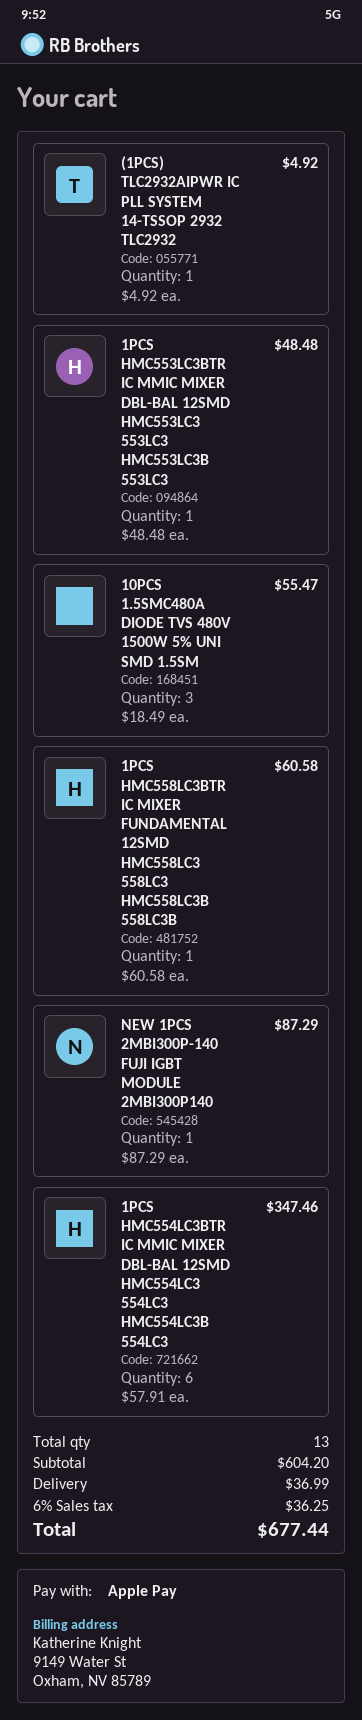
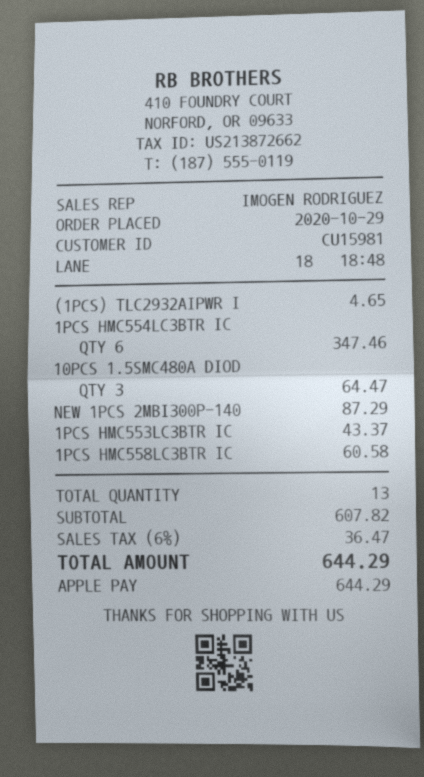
(1PCS) TLC2932AIPWR IC PLL SYSTEM 14-TSSOP 2932 TLC2932: 1 for 4.92 -> 1 for 4.65
1PCS HMC553LC3BTR IC MMIC MIXER DBL-BAL 12SMD HMC553LC3 553LC3 HMC553LC3B 553LC3: 1 for 48.48 -> 1 for 43.37
10PCS 1.5SMC480A DIODE TVS 480V 1500W 5% UNI SMD 1.5SM: 3 for 55.47 -> 3 for 64.47
subtotal: 604.20 -> 607.82
shipping: 36.99 -> none
tax: 6% = 36.25 -> 6% = 36.47
total: 677.44 -> 644.29

